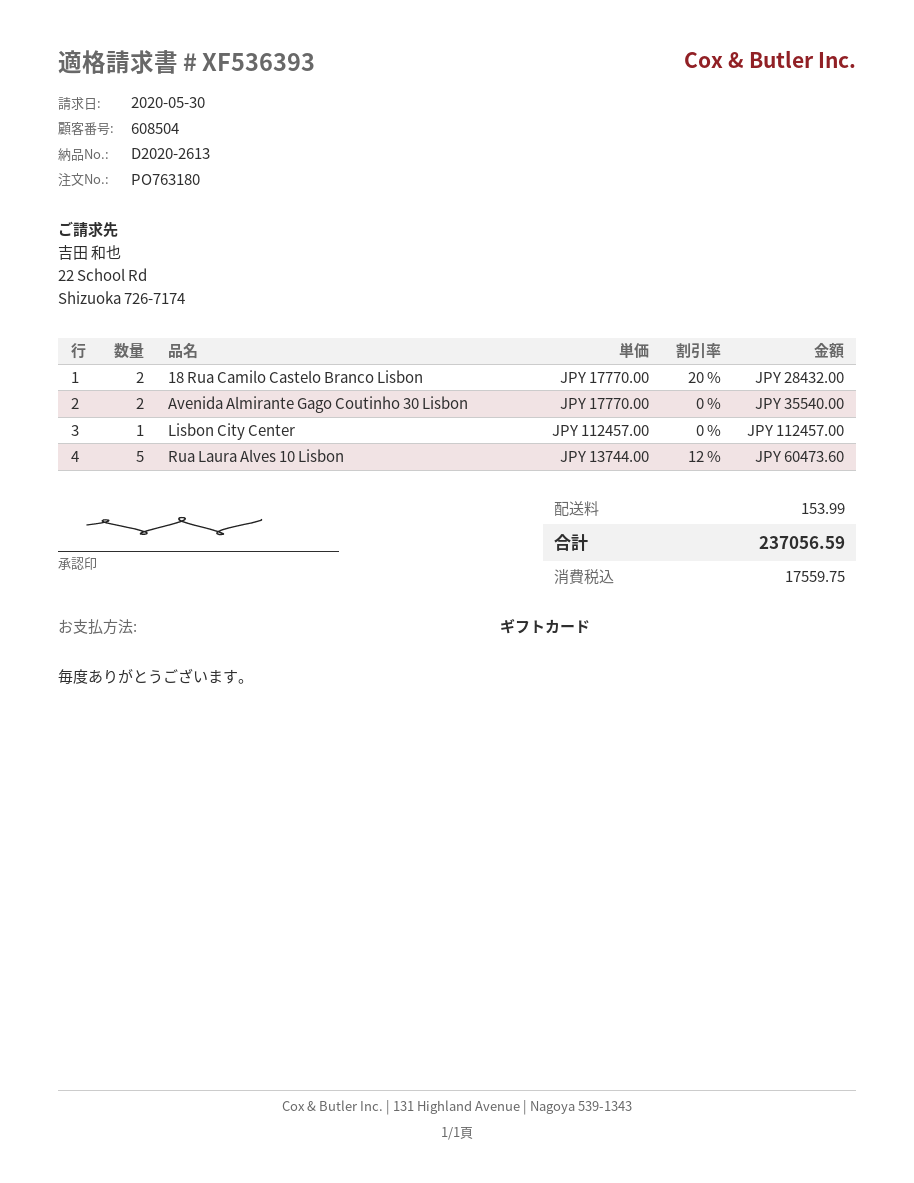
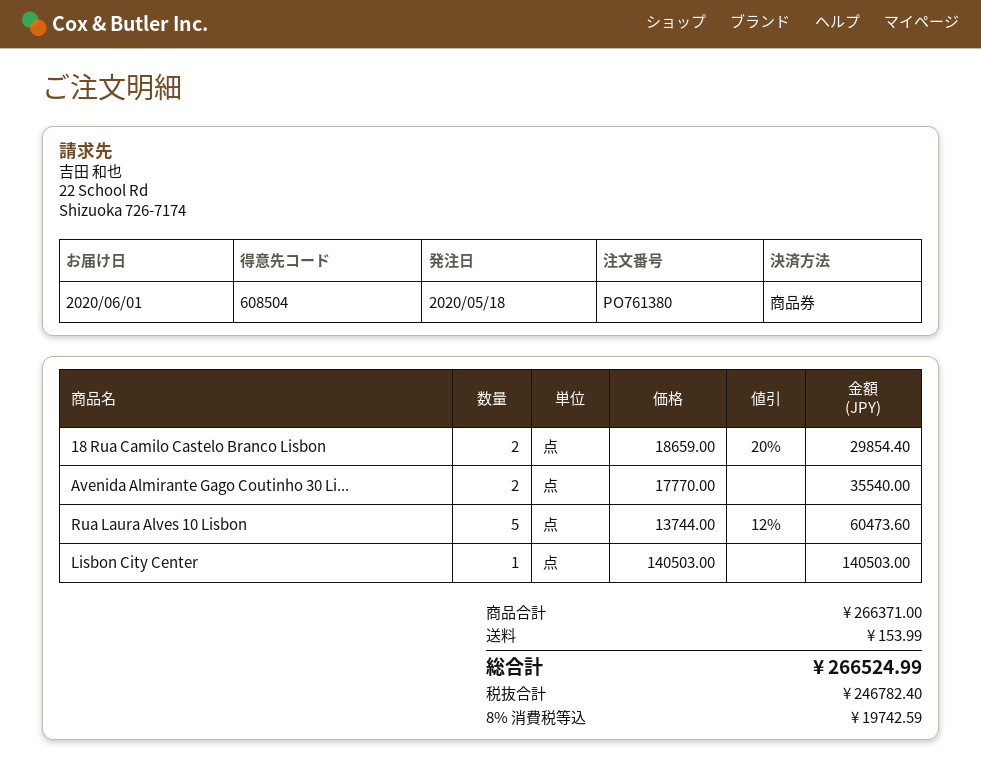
order number: PO763180 -> PO761380
18 Rua Camilo Castelo Branco Lisbon: 2 x 17770.00 - 20% = 28432.00 -> 2 x 18659.00 - 20% = 29854.40
Lisbon City Center: 1 x 112457.00 = 112457.00 -> 1 x 140503.00 = 140503.00
tax: 17559.75 -> 19742.59
total: 237056.59 -> 266524.99

